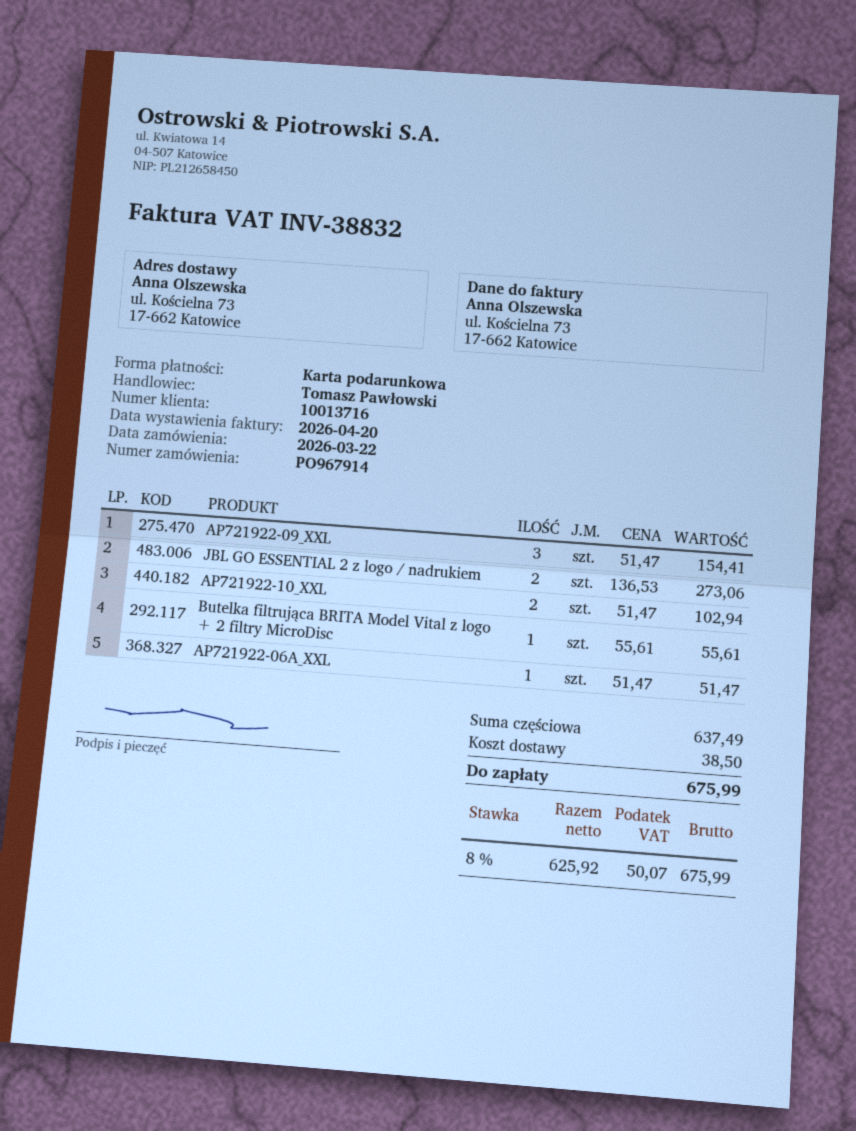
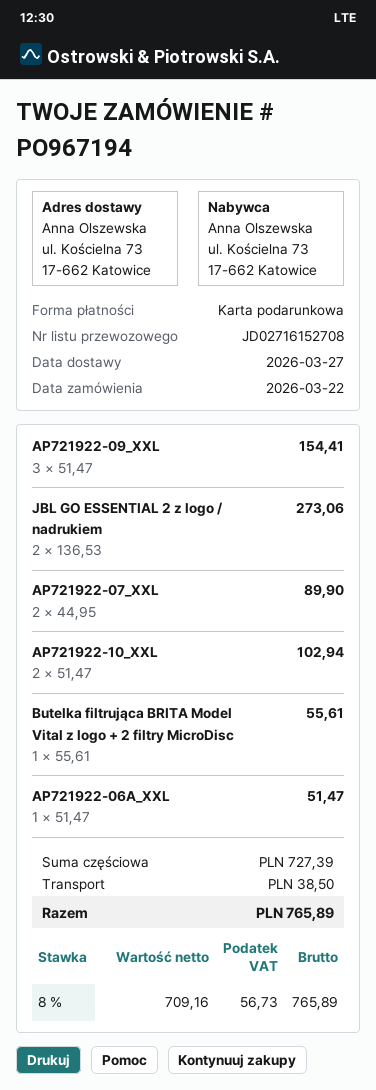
order number: PO967914 -> PO967194
AP721922-07_XXL: none -> 2 x 44.95 = 89.90
subtotal: 637.49 -> 727.39
net: 625.92 -> 709.16
tax: 8% = 50.07 -> 8% = 56.73
total: 675.99 -> 765.89

